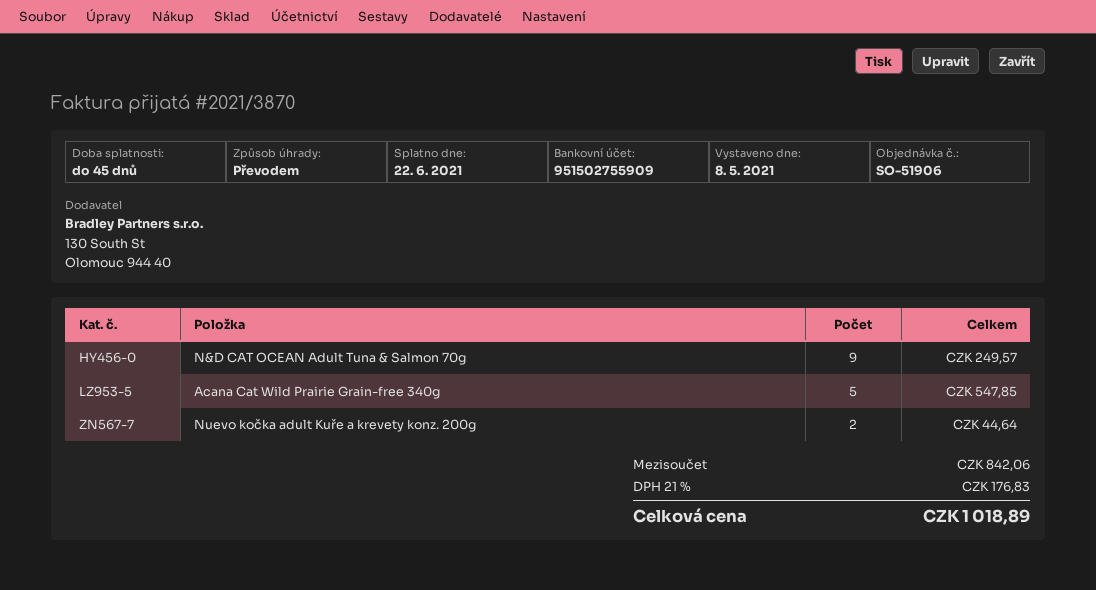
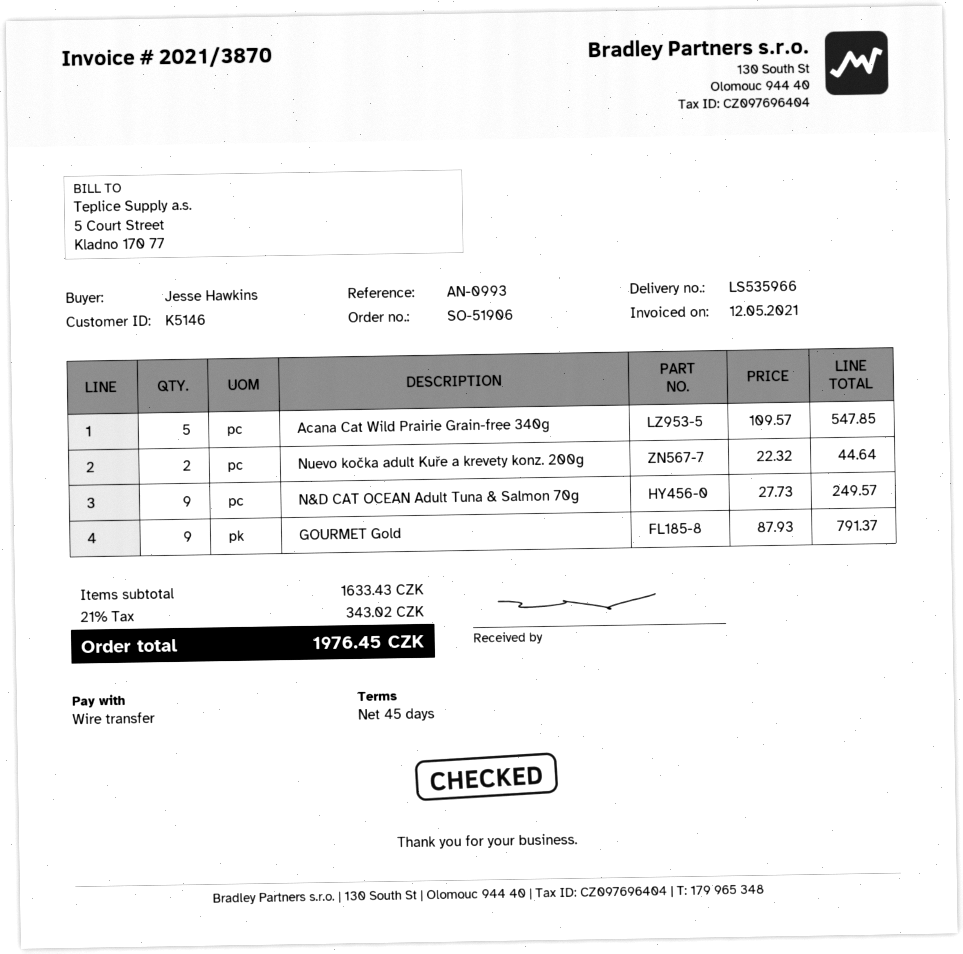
invoice date: 2021-05-08 -> 2021-05-12
GOURMET Gold: none -> 9 for 791.37
subtotal: 842.06 -> 1633.43
tax: 21% = 176.83 -> 21% = 343.02
total: 1018.89 -> 1976.45

